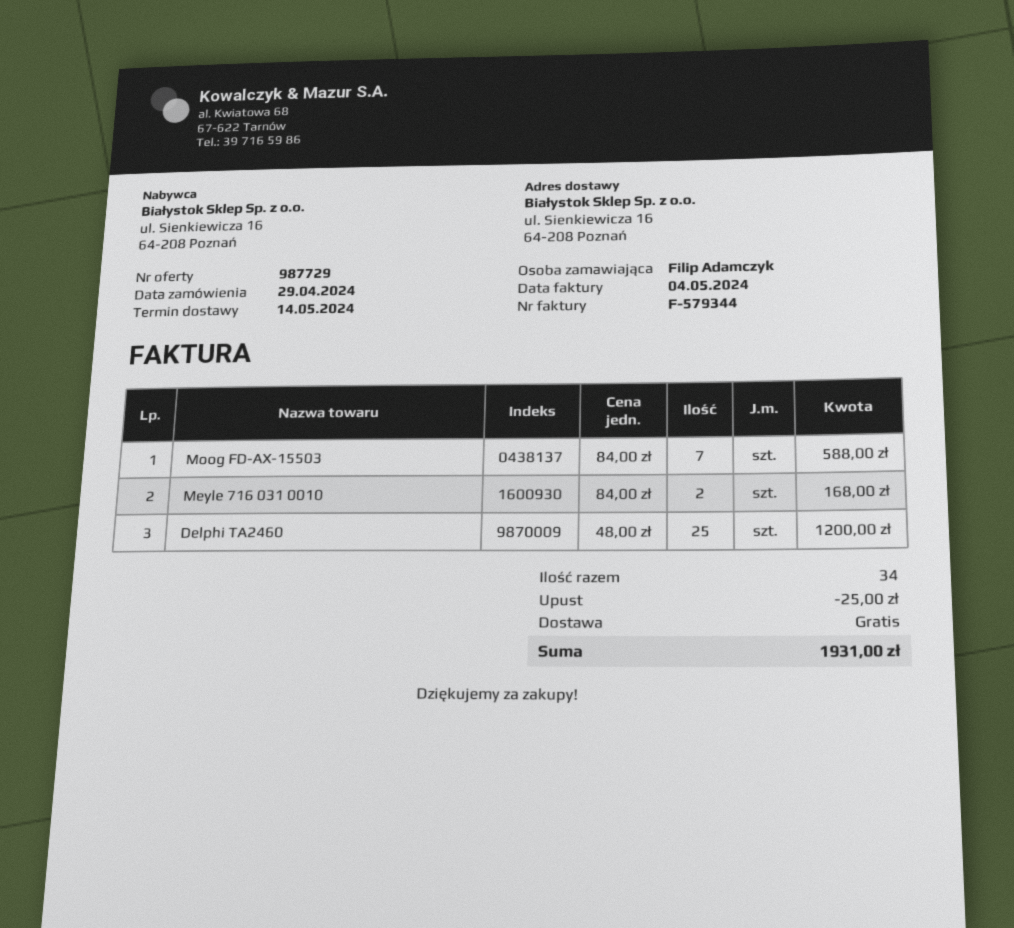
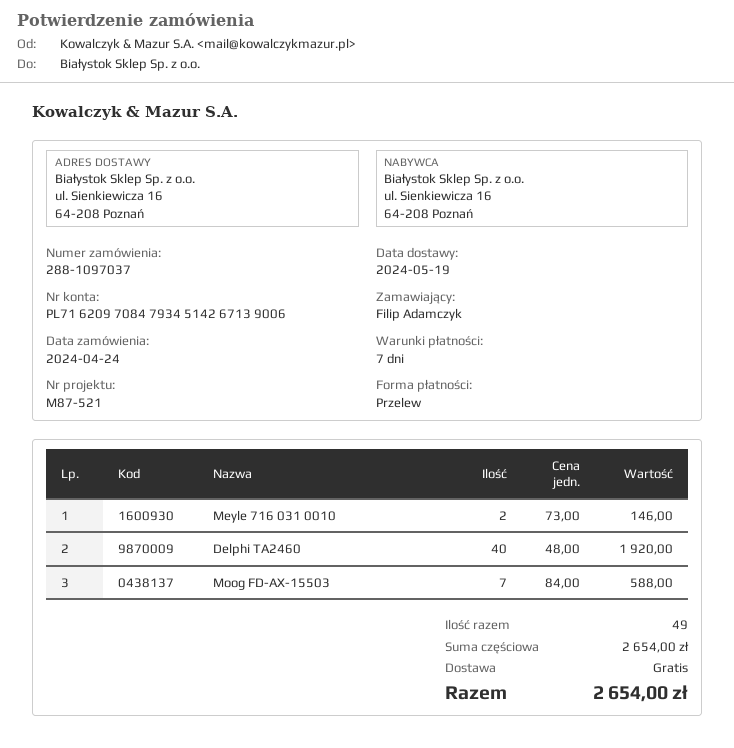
order date: 2024-04-29 -> 2024-04-24
delivery date: 2024-05-14 -> 2024-05-19
Meyle 716 031 0010: 2 x 84.00 = 168.00 -> 2 x 73.00 = 146.00
Delphi TA2460: 25 x 48.00 = 1200.00 -> 40 x 48.00 = 1920.00
total quantity: 34 -> 49
discount: 25.00 -> none
total: 1931.00 -> 2654.00

